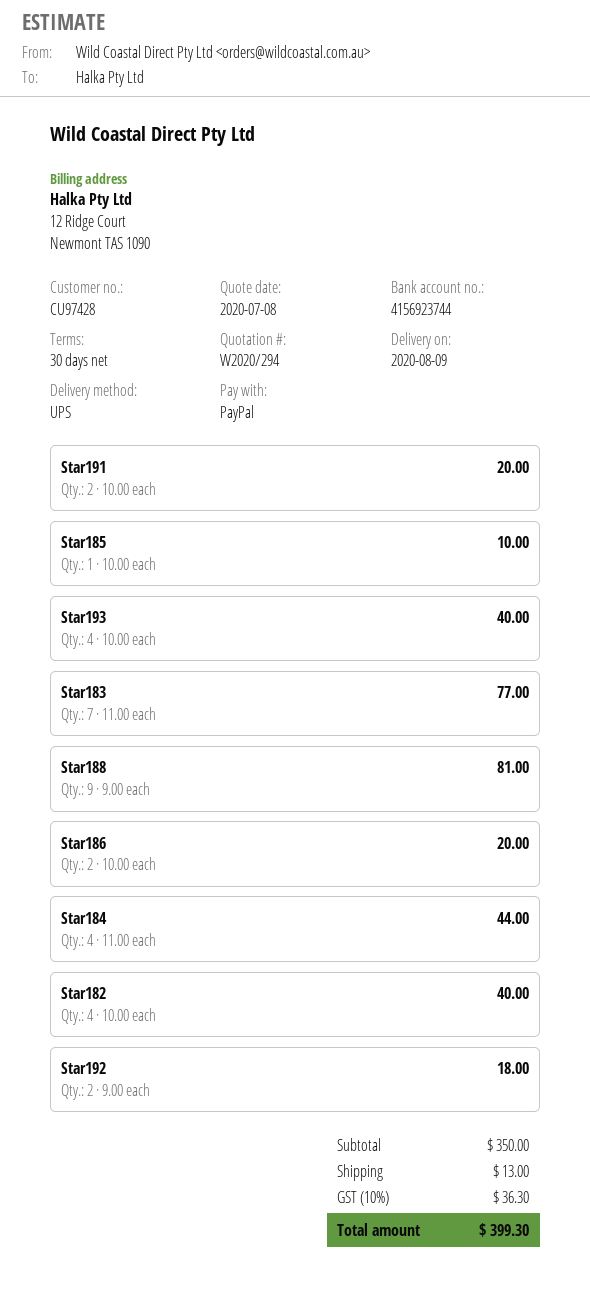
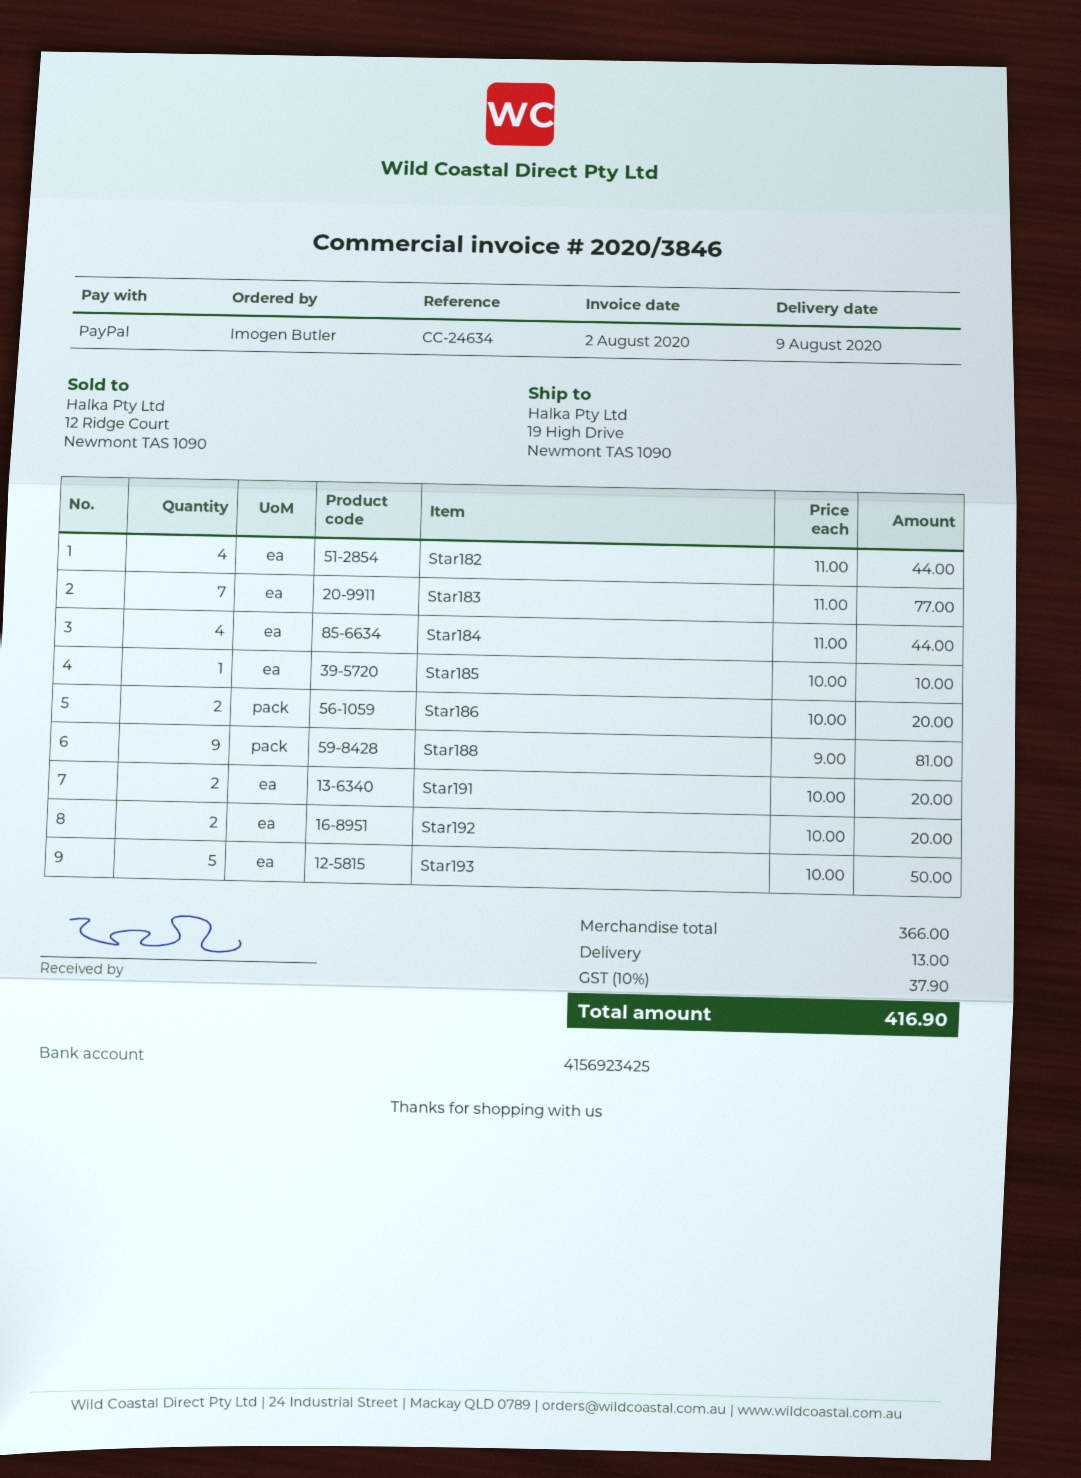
bank account: 4156923744 -> 4156923425
Star193: 4 x 10.00 = 40.00 -> 5 x 10.00 = 50.00
Star182: 4 x 10.00 = 40.00 -> 4 x 11.00 = 44.00
Star192: 2 x 9.00 = 18.00 -> 2 x 10.00 = 20.00
subtotal: 350.00 -> 366.00
tax: 10% = 36.30 -> 10% = 37.90
total: 399.30 -> 416.90

